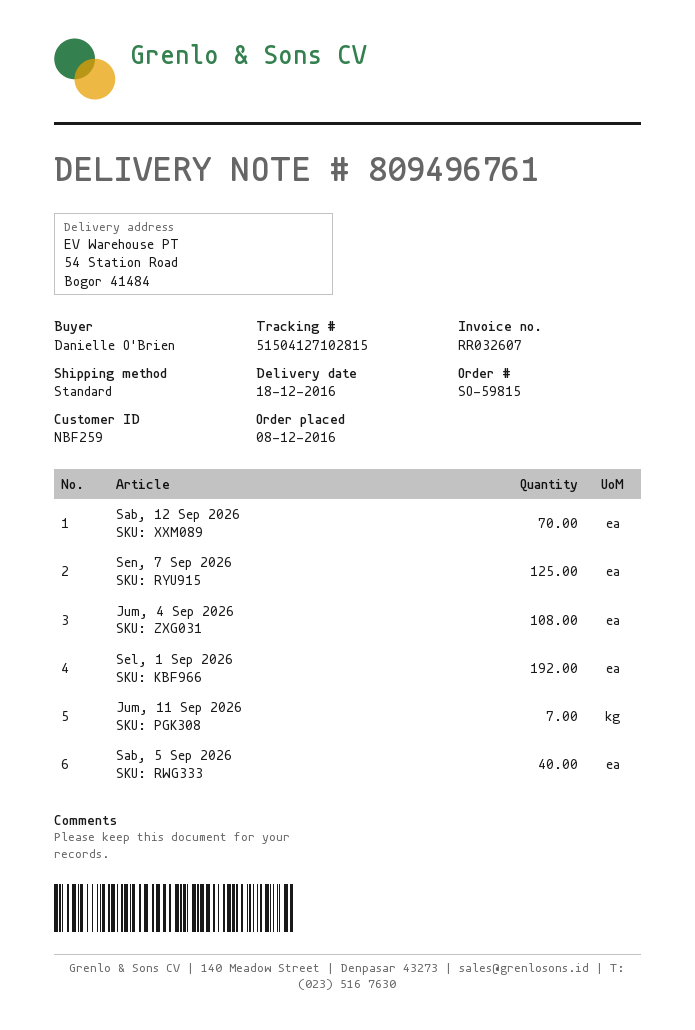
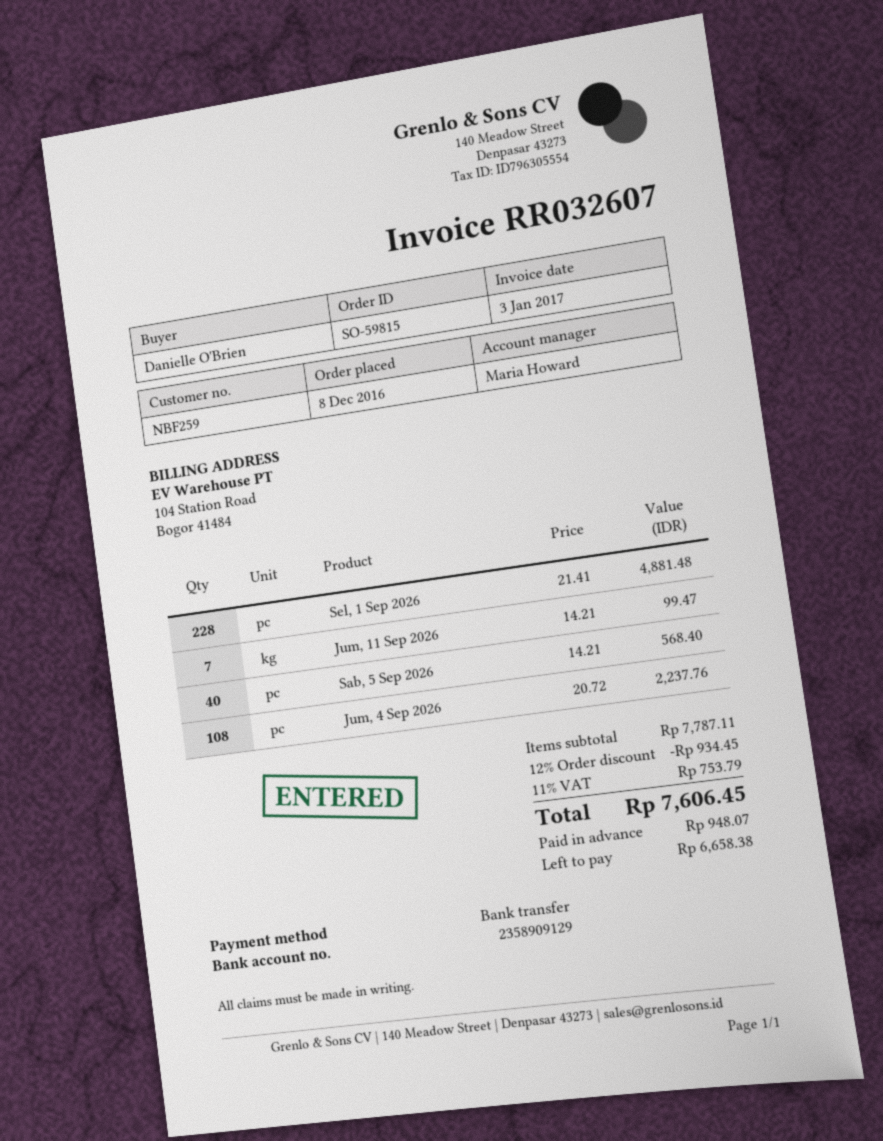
Sab, 12 Sep 2026: 70 -> none
Sen, 7 Sep 2026: 125 -> none
Sel, 1 Sep 2026: 192 -> 228

